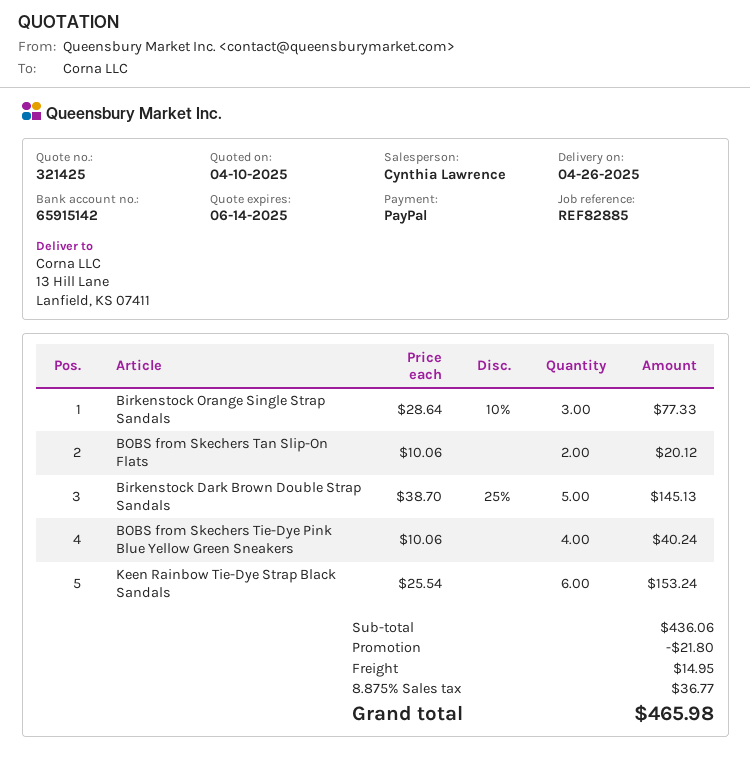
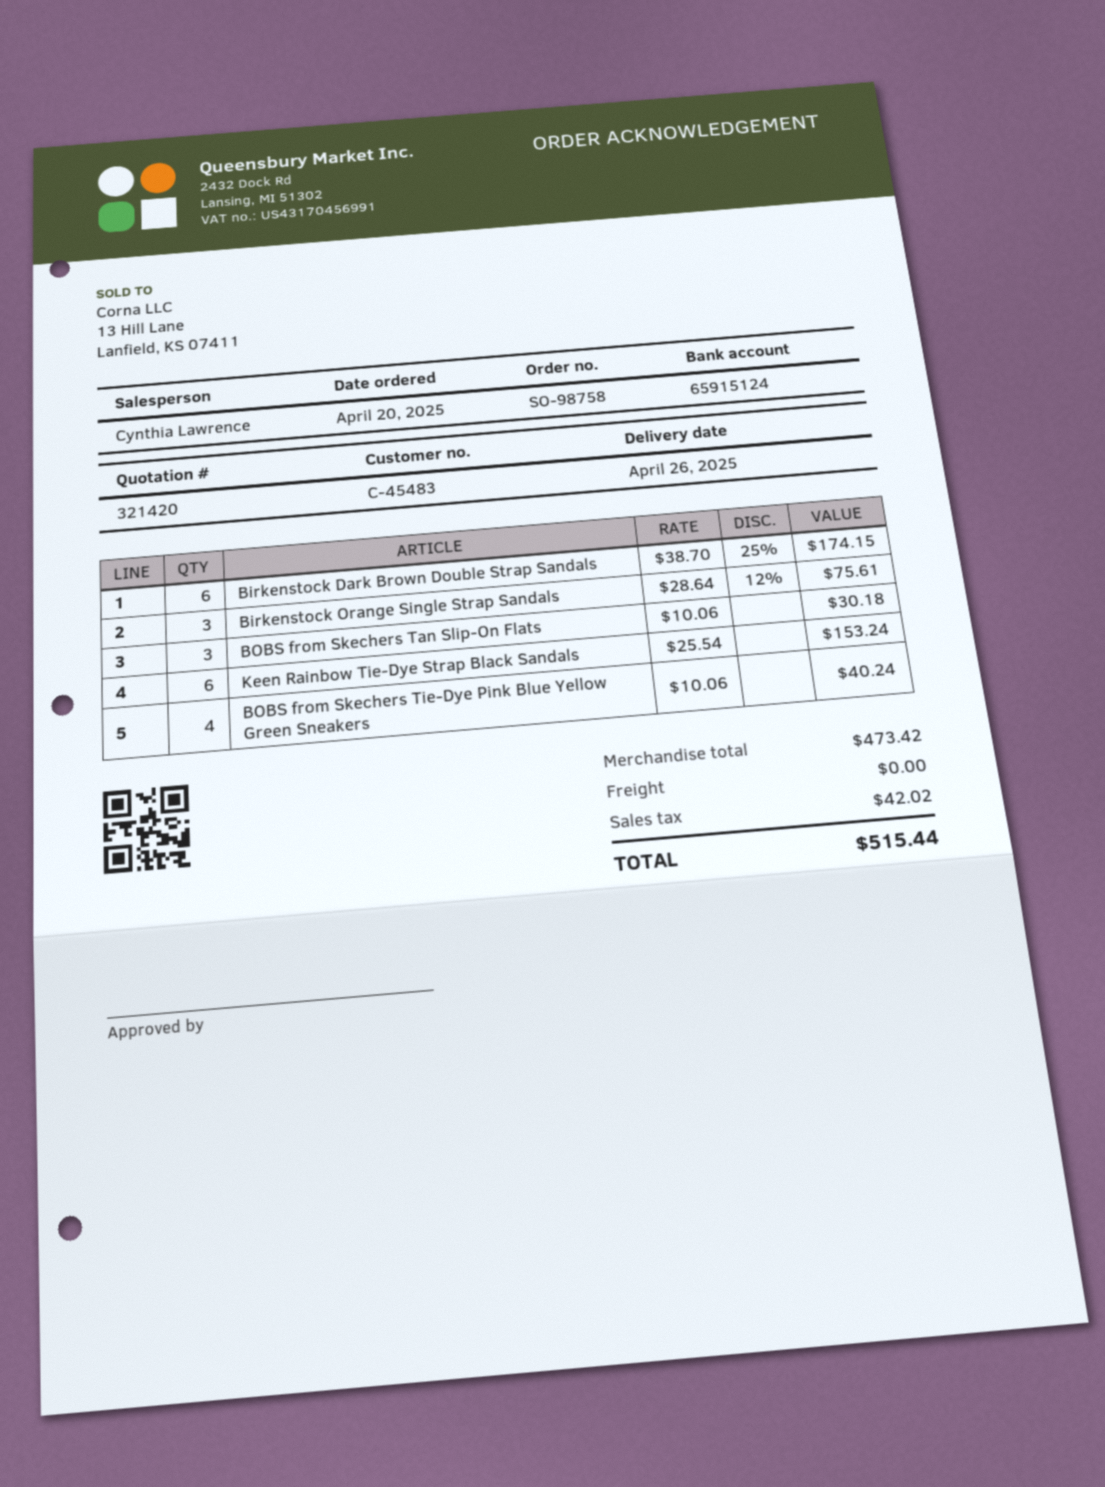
quote number: 321425 -> 321420
bank account: 65915142 -> 65915124
Birkenstock Orange Single Strap Sandals: 3 x 28.64 - 10% = 77.33 -> 3 x 28.64 - 12% = 75.61
BOBS from Skechers Tan Slip-On Flats: 2 x 10.06 = 20.12 -> 3 x 10.06 = 30.18
Birkenstock Dark Brown Double Strap Sandals: 5 x 38.70 - 25% = 145.13 -> 6 x 38.70 - 25% = 174.15
subtotal: 436.06 -> 473.42
discount: 21.80 -> none
shipping: 14.95 -> 0.00
tax: 36.77 -> 42.02
total: 465.98 -> 515.44

